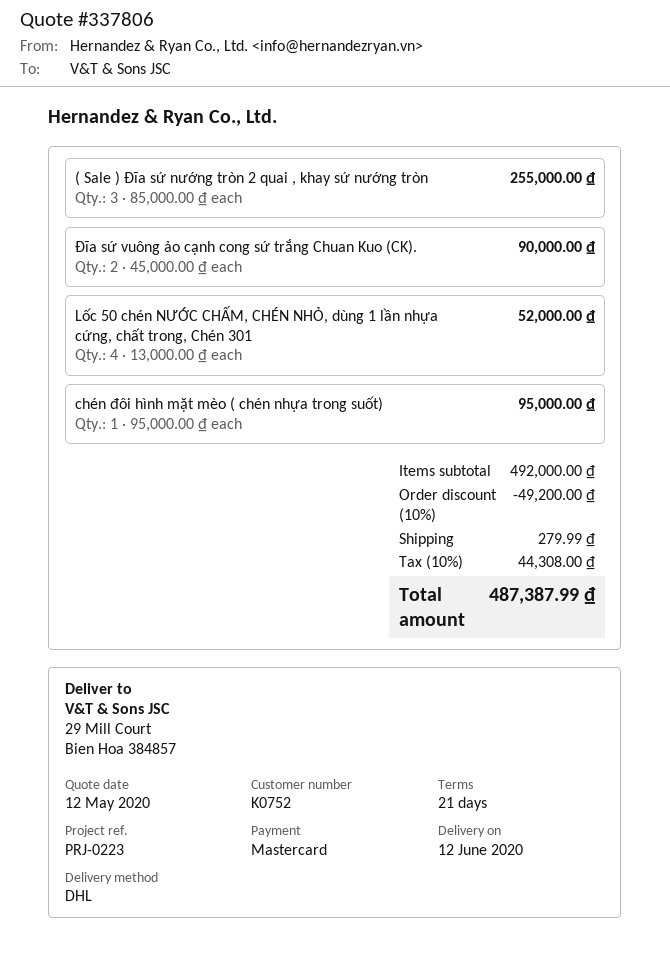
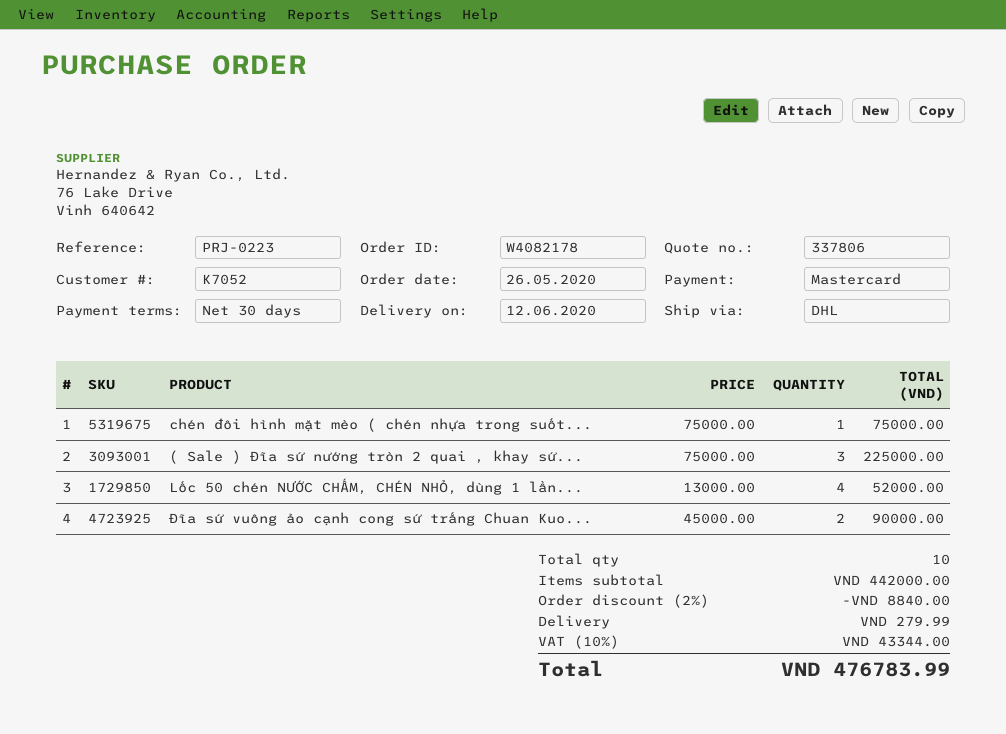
payment terms: 21 days -> 30 days
customer number: K0752 -> K7052
( Sale ) Đĩa sứ nướng tròn 2 quai , khay sứ nướng tròn: 3 x 85000.00 = 255000.00 -> 3 x 75000.00 = 225000.00
chén đôi hình mặt mèo ( chén nhựa trong suốt): 1 x 95000.00 = 95000.00 -> 1 x 75000.00 = 75000.00
subtotal: 492000.00 -> 442000.00
discount: 10% = 49200.00 -> 2% = 8840.00
tax: 10% = 44308.00 -> 10% = 43344.00
total: 487387.99 -> 476783.99

